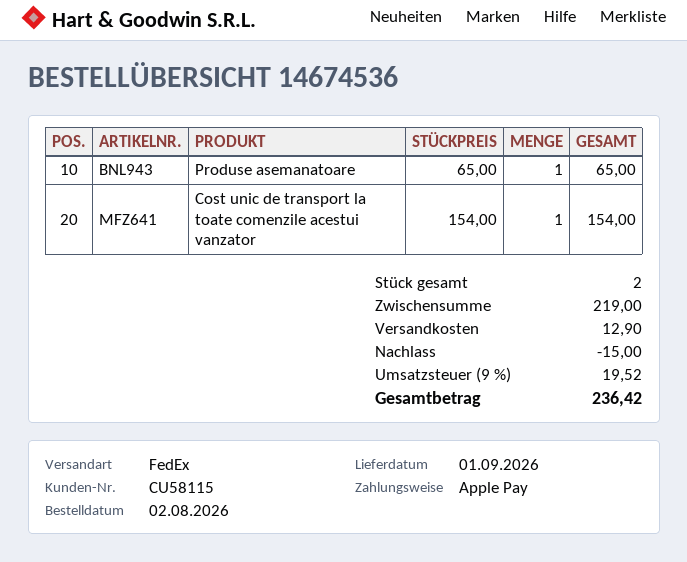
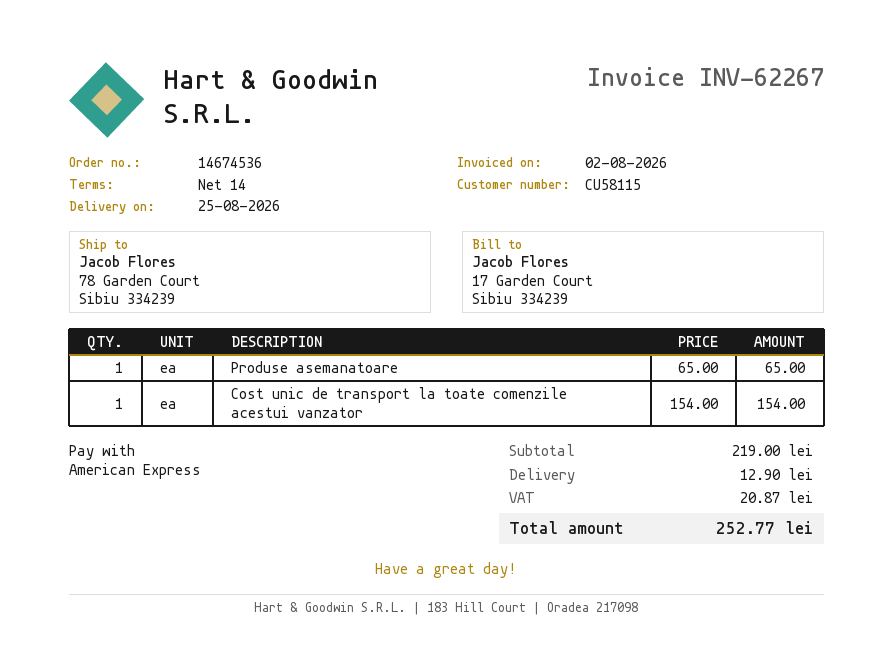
delivery date: 2026-09-01 -> 2026-08-25
payment method: Apple Pay -> American Express
discount: 15.00 -> none
tax: 19.52 -> 20.87
total: 236.42 -> 252.77

